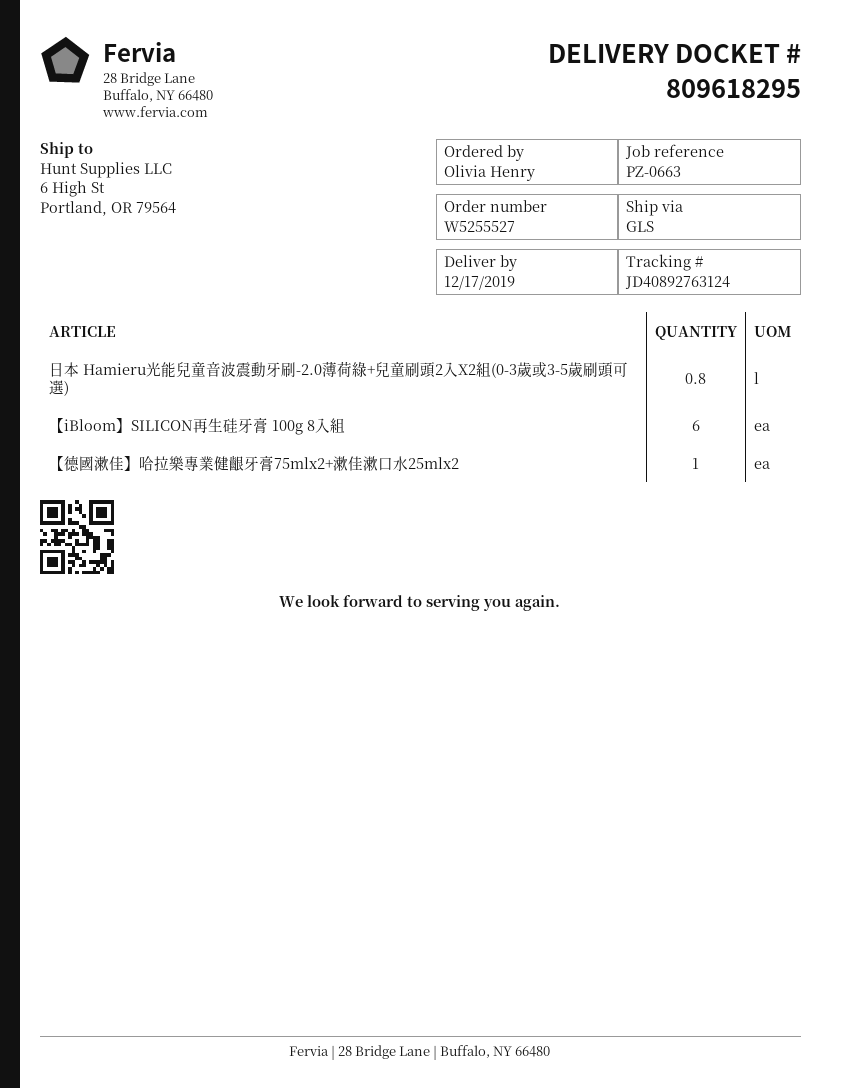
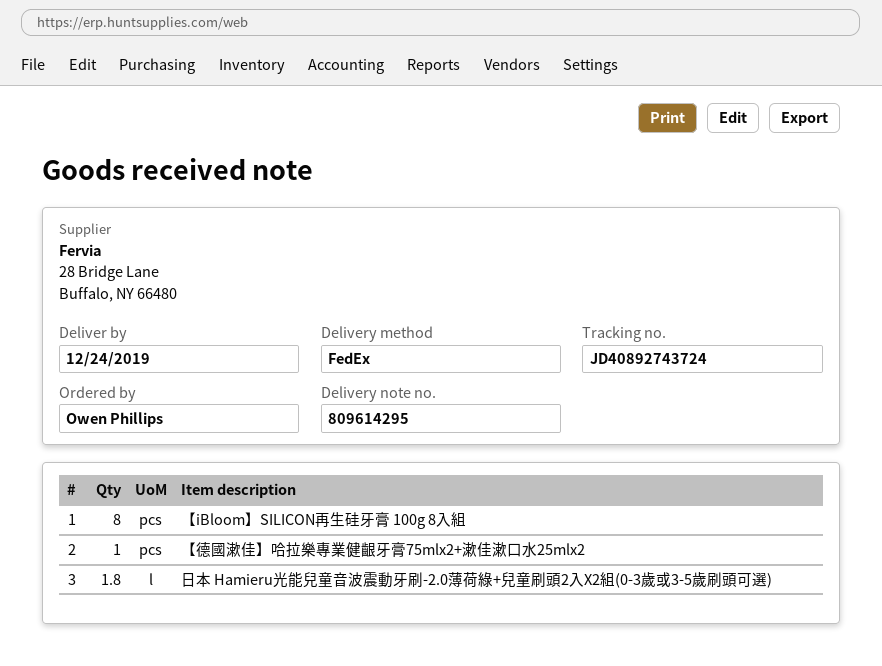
delivery note number: 809618295 -> 809614295
delivery date: 2019-12-17 -> 2019-12-24
ordered by: Olivia Henry -> Owen Phillips
shipping method: GLS -> FedEx
tracking number: JD40892763124 -> JD40892743724
日本 Hamieru光能兒童音波震動牙刷-2.0薄荷綠+兒童刷頭2入X2組(0-3歲或3-5歲刷頭可選): 0.8 -> 1.8
【iBloom】SILICON再生硅牙膏 100g 8入組: 6 -> 8

